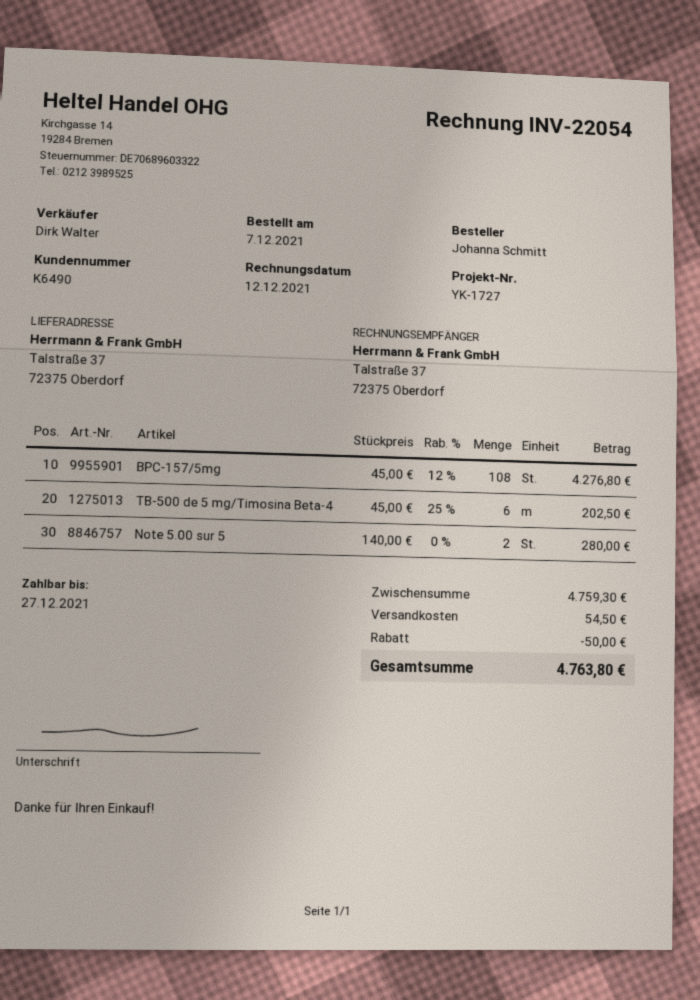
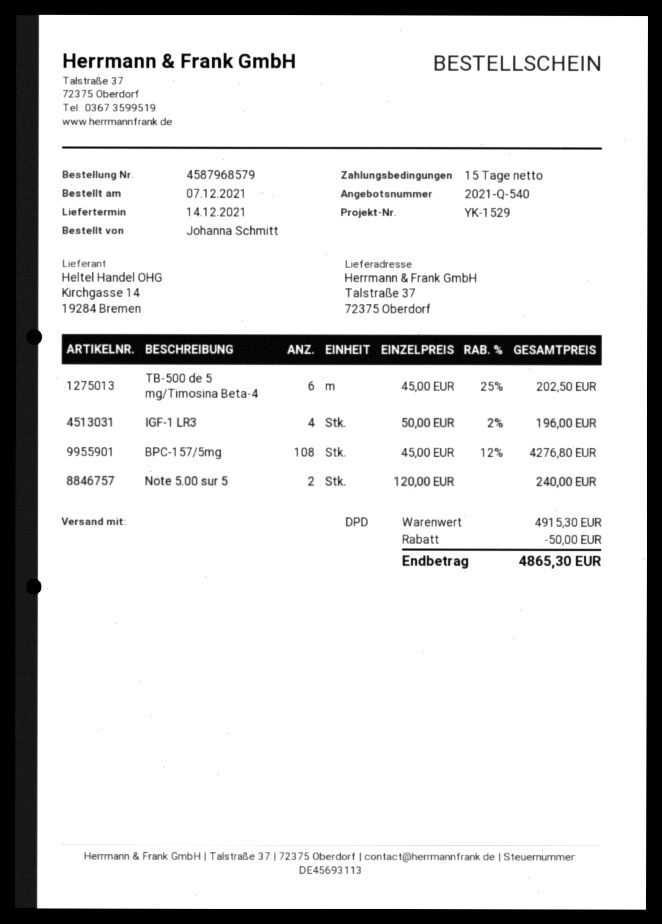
reference: YK-1727 -> YK-1529
Note 5.00 sur 5: 2 x 140.00 = 280.00 -> 2 x 120.00 = 240.00
IGF-1 LR3: none -> 4 x 50.00 - 2% = 196.00
subtotal: 4759.30 -> 4915.30
shipping: 54.50 -> none
total: 4763.80 -> 4865.30

